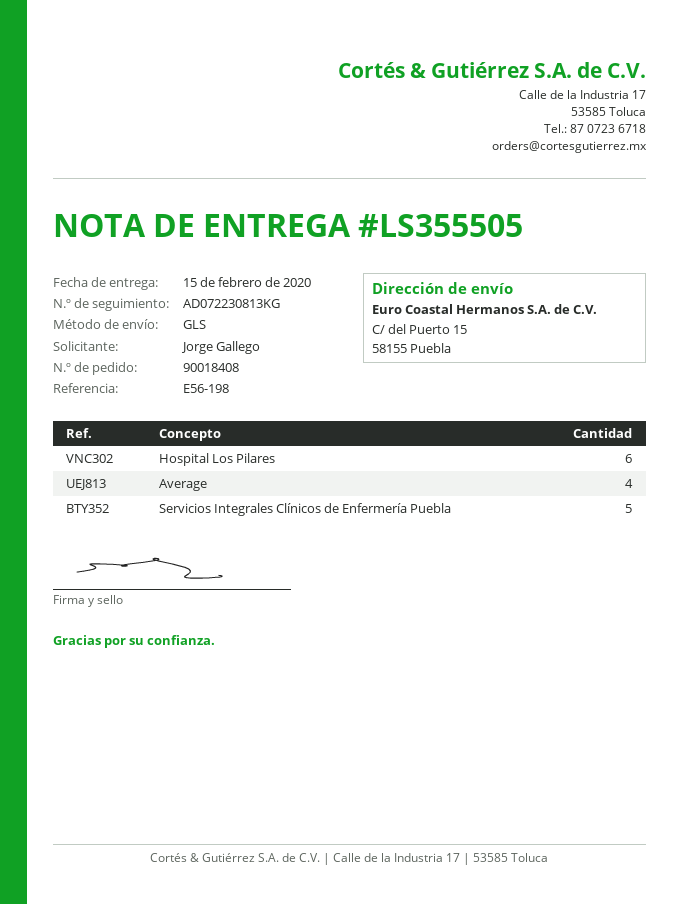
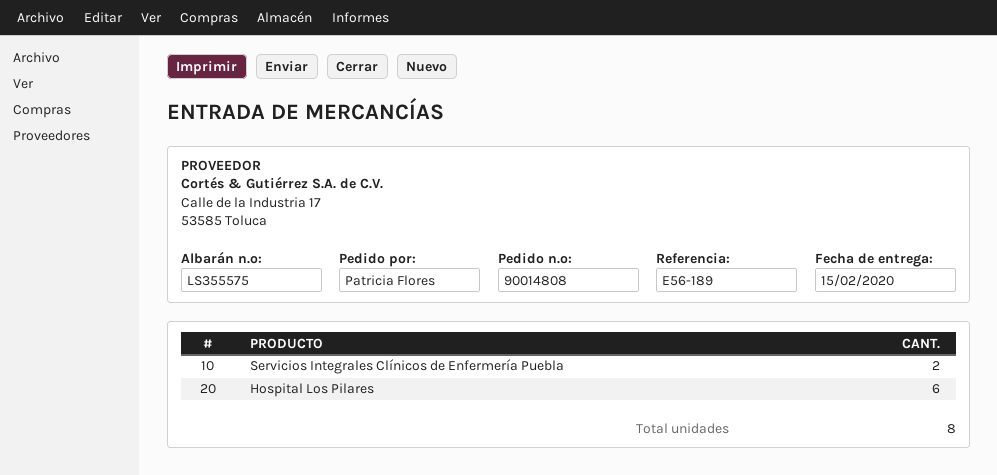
order number: 90018408 -> 90014808
delivery note number: LS355505 -> LS355575
reference: E56-198 -> E56-189
ordered by: Jorge Gallego -> Patricia Flores
Average: 4 -> none
Servicios Integrales Clínicos de Enfermería Puebla: 5 -> 2

